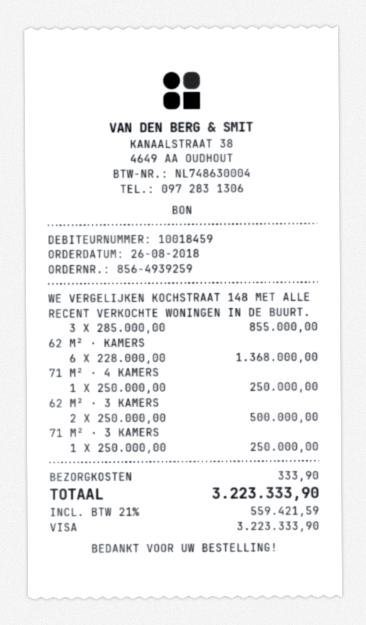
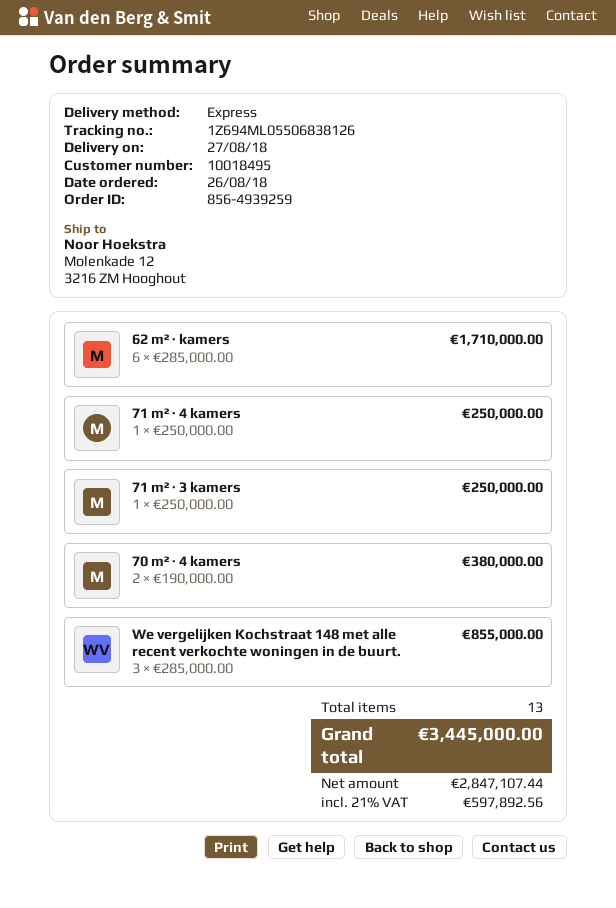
customer number: 10018459 -> 10018495
62 M² · KAMERS: 6 x 228000.00 = 1368000.00 -> 6 x 285000.00 = 1710000.00
62 M² · 3 KAMERS: 2 x 250000.00 = 500000.00 -> none
70 m² · 4 kamers: none -> 2 x 190000.00 = 380000.00
shipping: 333.90 -> none
tax: 21% = 559421.59 -> 21% = 597892.56
total: 3223333.90 -> 3445000.00

